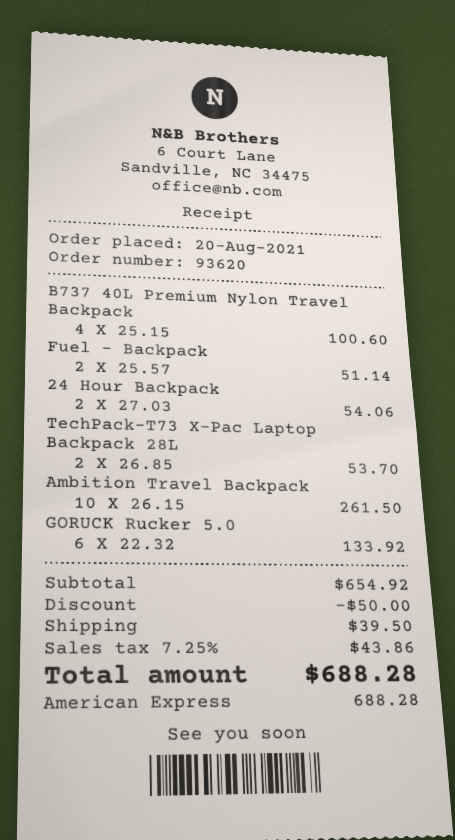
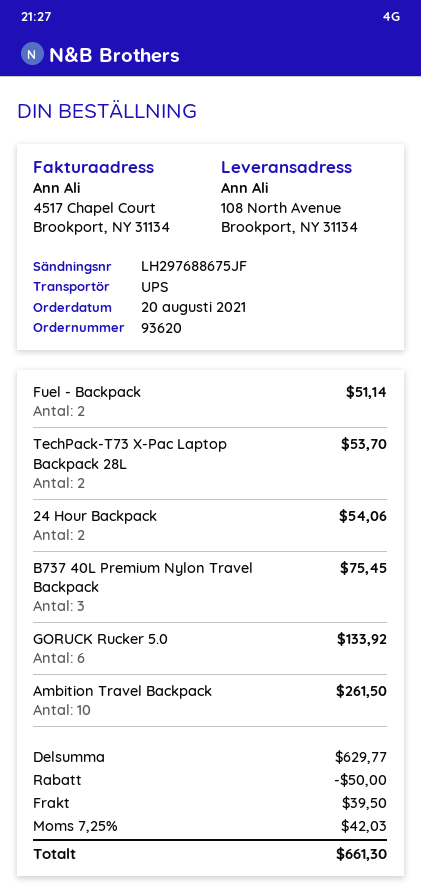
B737 40L Premium Nylon Travel Backpack: 4 for 100.60 -> 3 for 75.45
subtotal: 654.92 -> 629.77
tax: 7.25% = 43.86 -> 7.25% = 42.03
total: 688.28 -> 661.30

